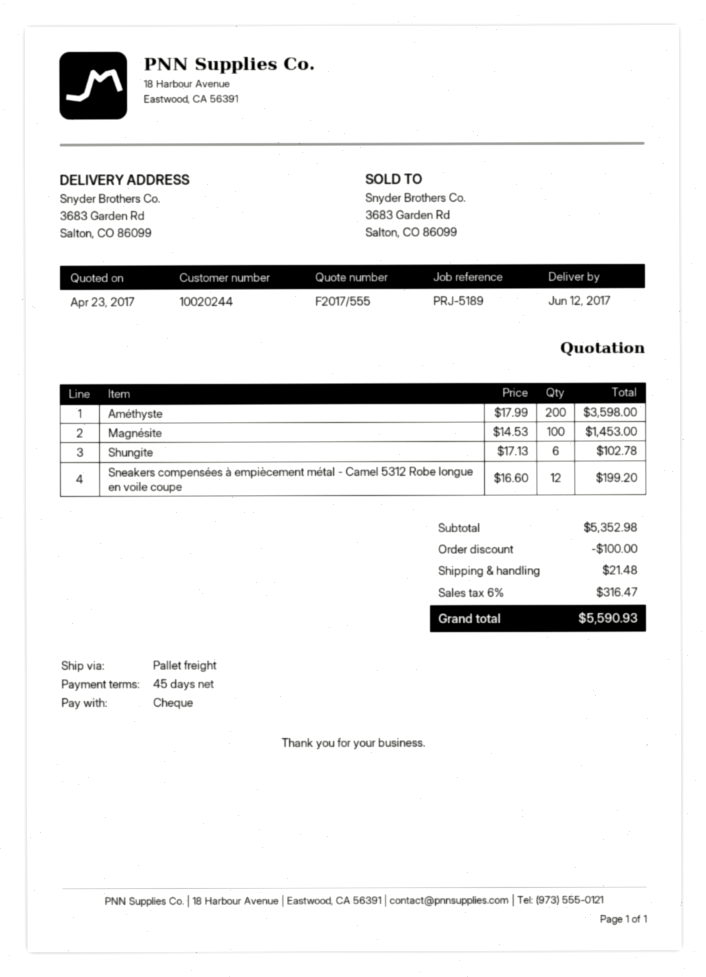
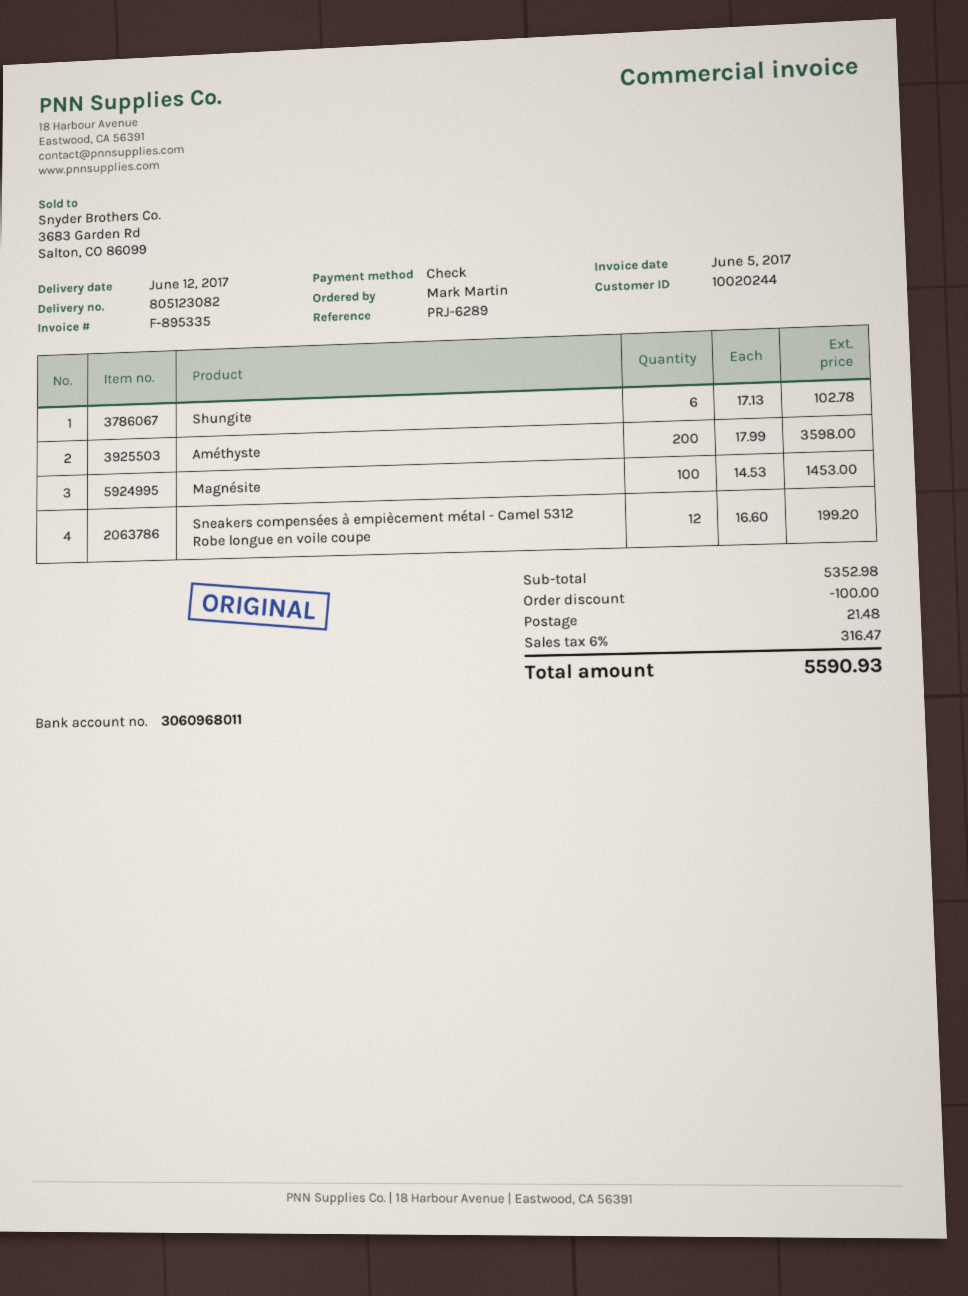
reference: PRJ-5189 -> PRJ-6289

